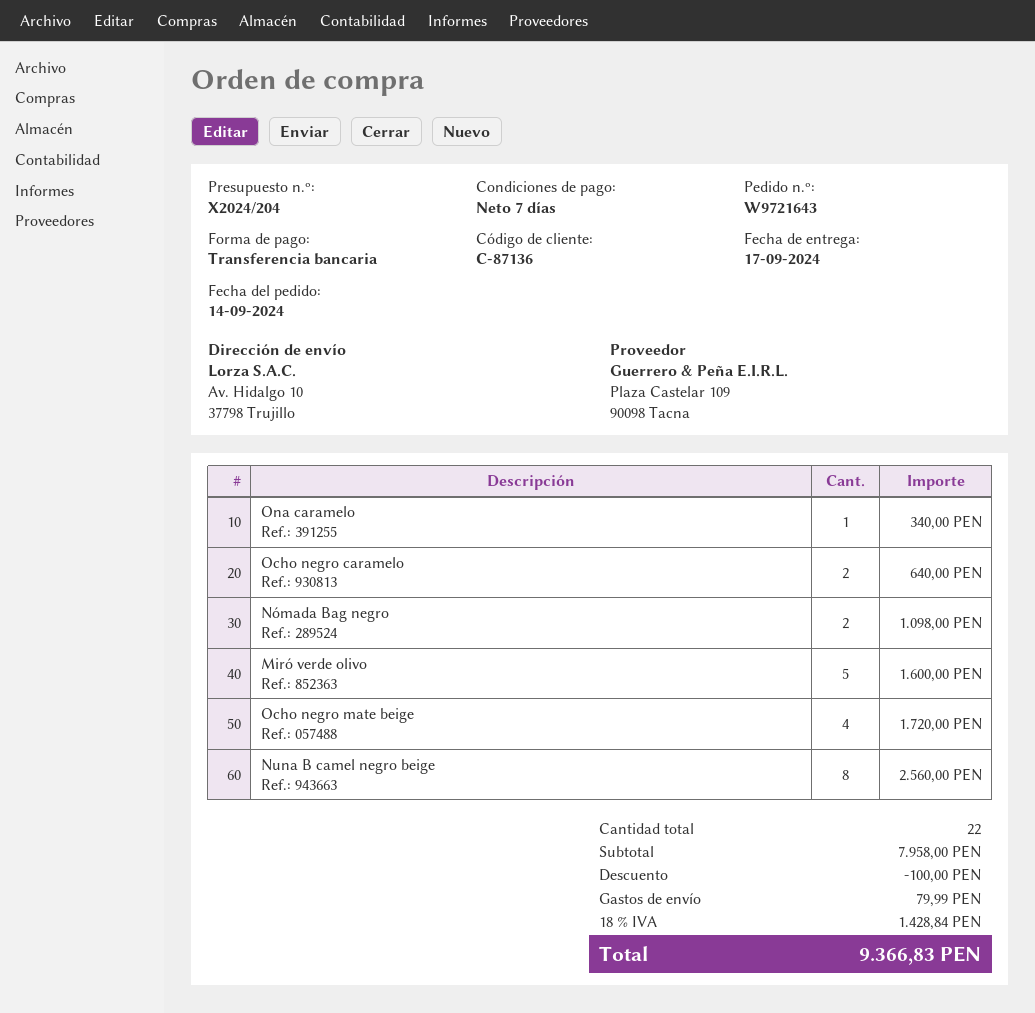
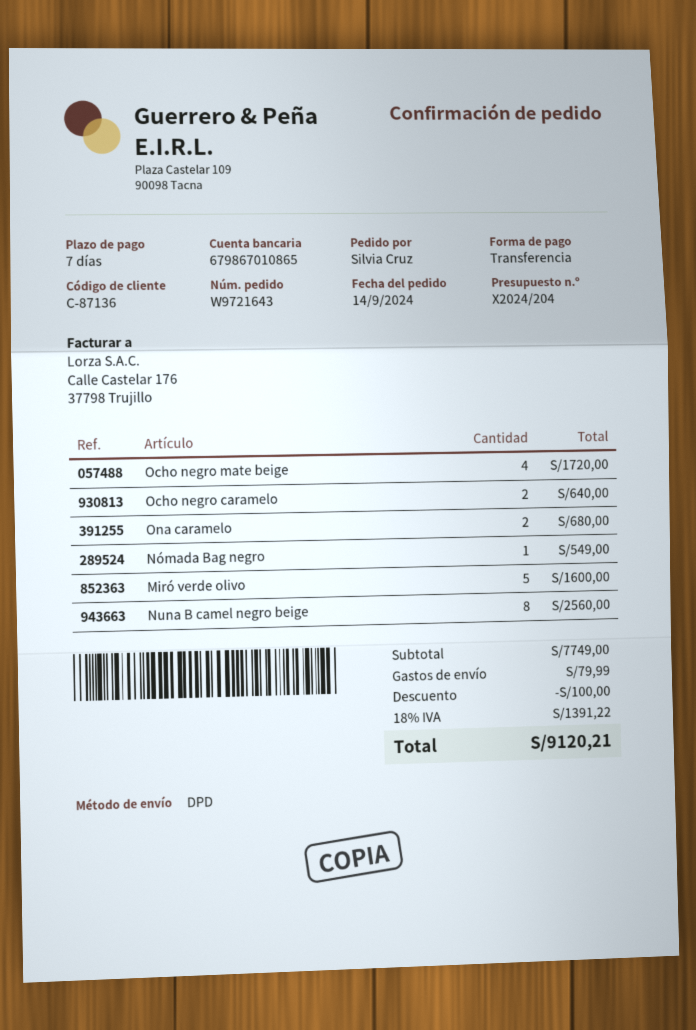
Ona caramelo: 1 for 340.00 -> 2 for 680.00
Nómada Bag negro: 2 for 1098.00 -> 1 for 549.00
subtotal: 7958.00 -> 7749.00
tax: 18% = 1428.84 -> 18% = 1391.22
total: 9366.83 -> 9120.21

